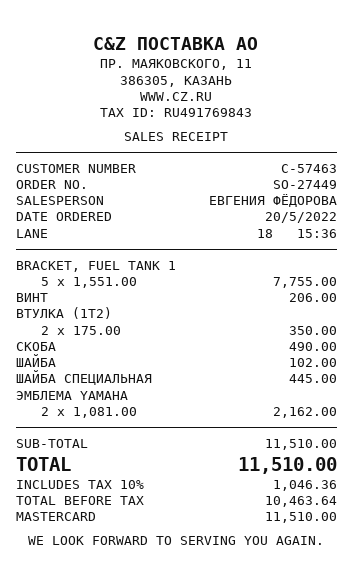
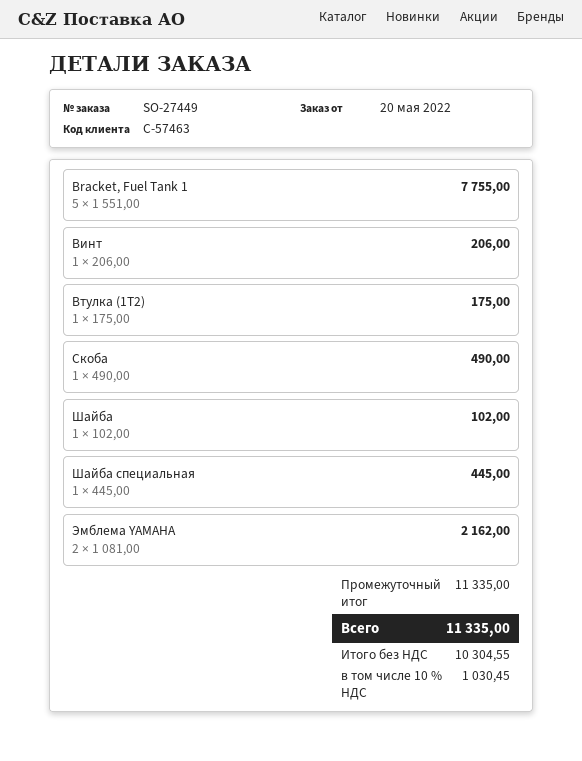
ВТУЛКА (1T2): 2 x 175.00 = 350.00 -> 1 x 175.00 = 175.00
subtotal: 11510.00 -> 11335.00
net: 10463.64 -> 10304.55
tax: 10% = 1046.36 -> 10% = 1030.45
total: 11510.00 -> 11335.00

